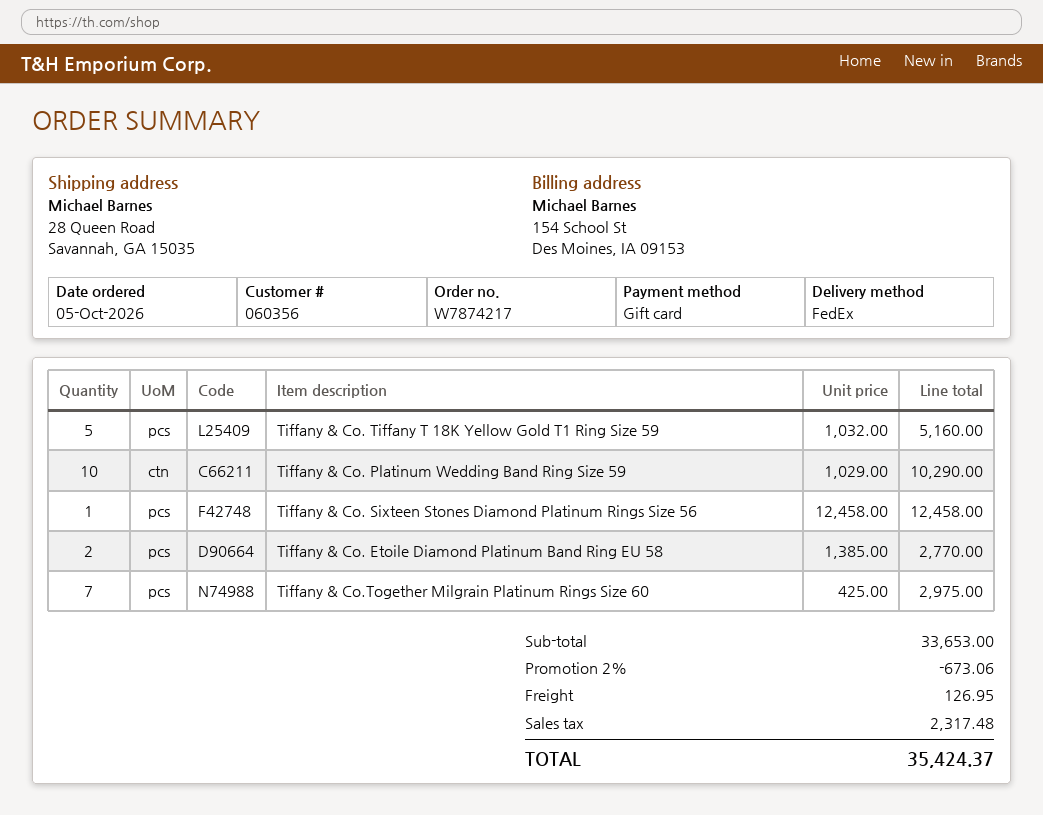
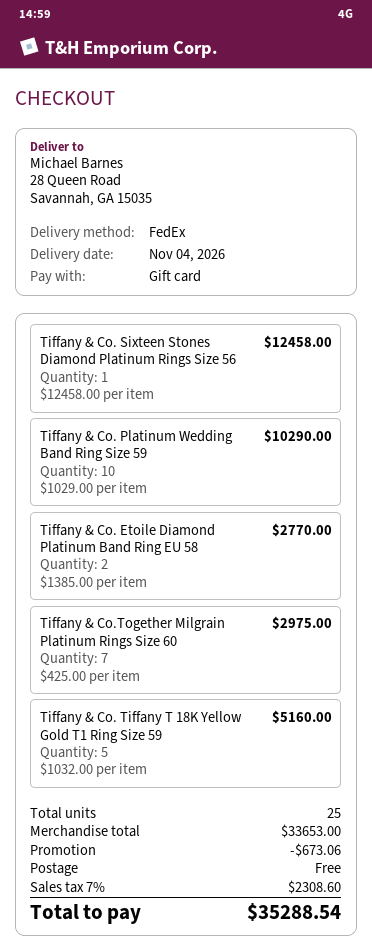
shipping: 126.95 -> 0.00
tax: 2317.48 -> 2308.60
total: 35424.37 -> 35288.54

